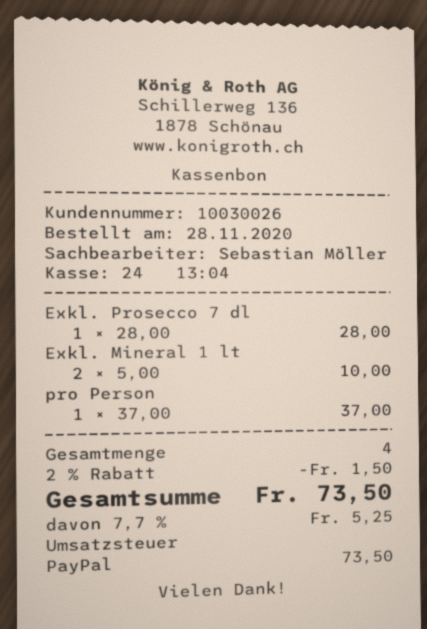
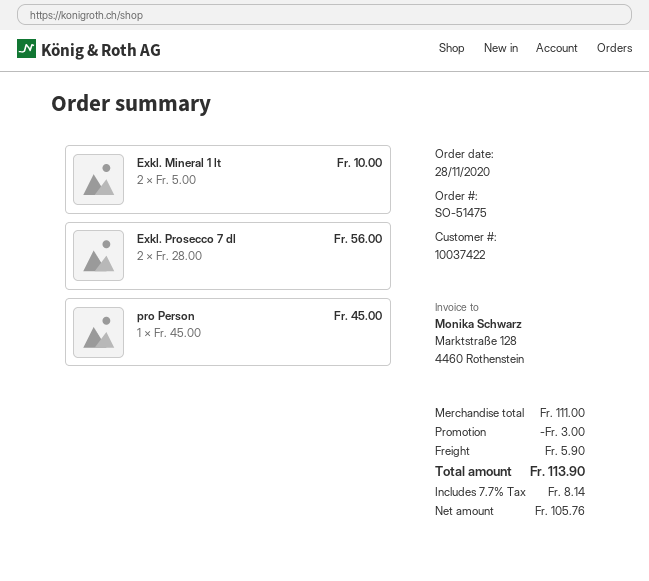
customer number: 10030026 -> 10037422
Exkl. Prosecco 7 dl: 1 x 28.00 = 28.00 -> 2 x 28.00 = 56.00
pro Person: 1 x 37.00 = 37.00 -> 1 x 45.00 = 45.00
discount: 1.50 -> 3.00
shipping: none -> 5.90
tax: 7.7% = 5.25 -> 7.7% = 8.14
total: 73.50 -> 113.90

